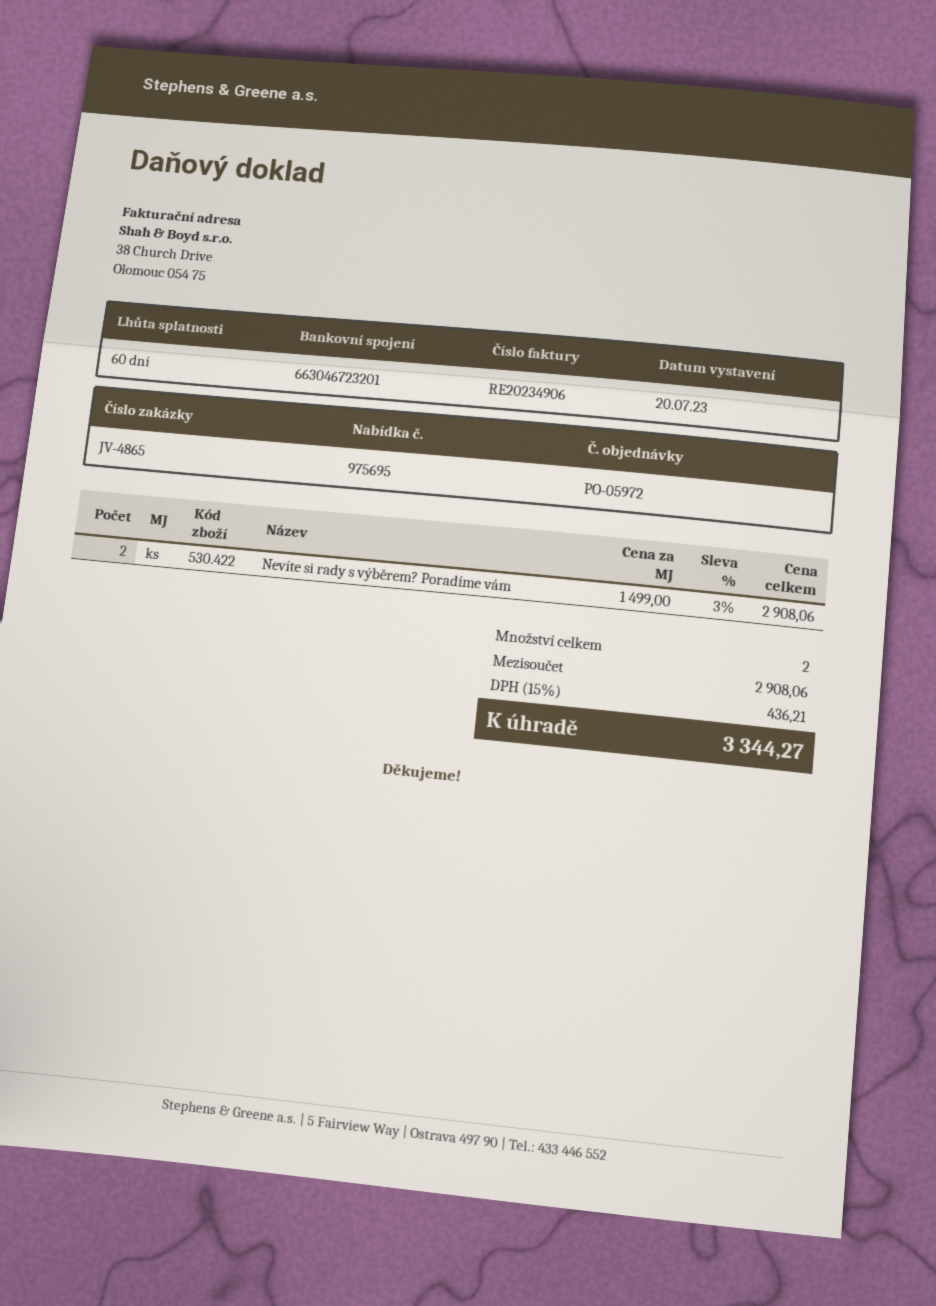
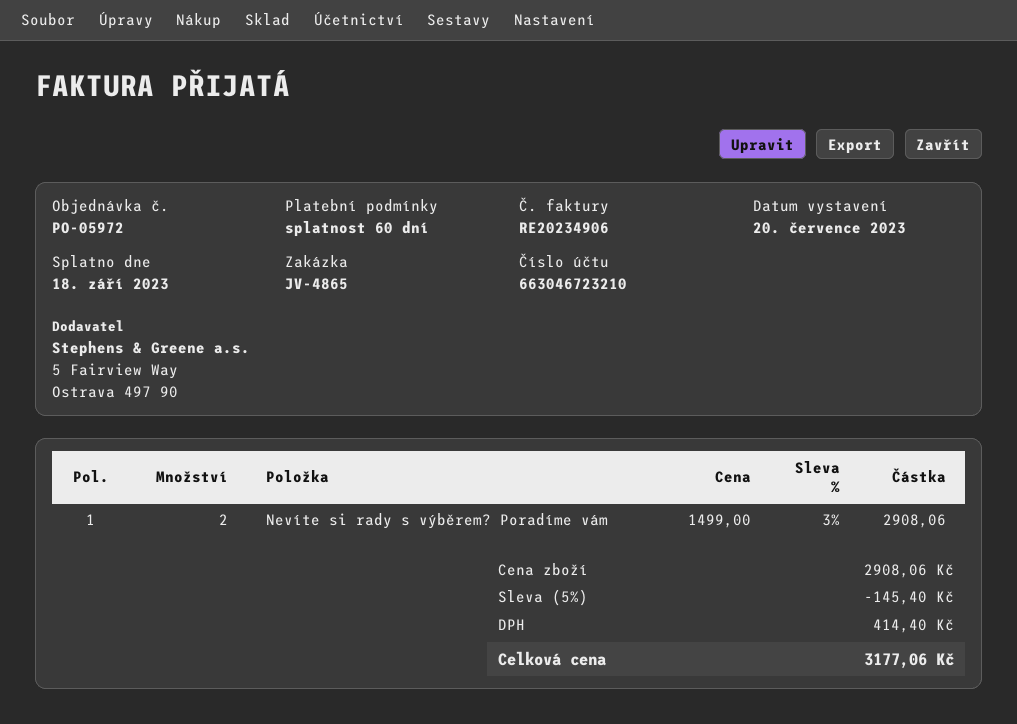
bank account: 663046723201 -> 663046723210
discount: none -> 5% = 145.40
tax: 436.21 -> 414.40
total: 3344.27 -> 3177.06

